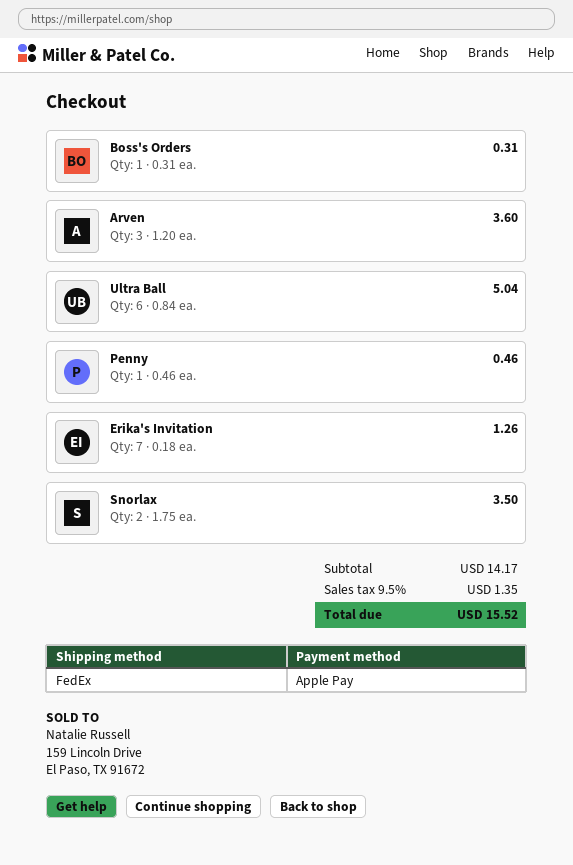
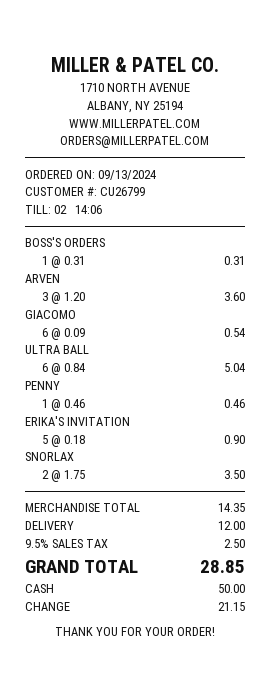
payment method: Apple Pay -> cash
Erika's Invitation: 7 x 0.18 = 1.26 -> 5 x 0.18 = 0.90
GIACOMO: none -> 6 x 0.09 = 0.54
subtotal: 14.17 -> 14.35
shipping: none -> 12.00
tax: 9.5% = 1.35 -> 9.5% = 2.50
total: 15.52 -> 28.85

